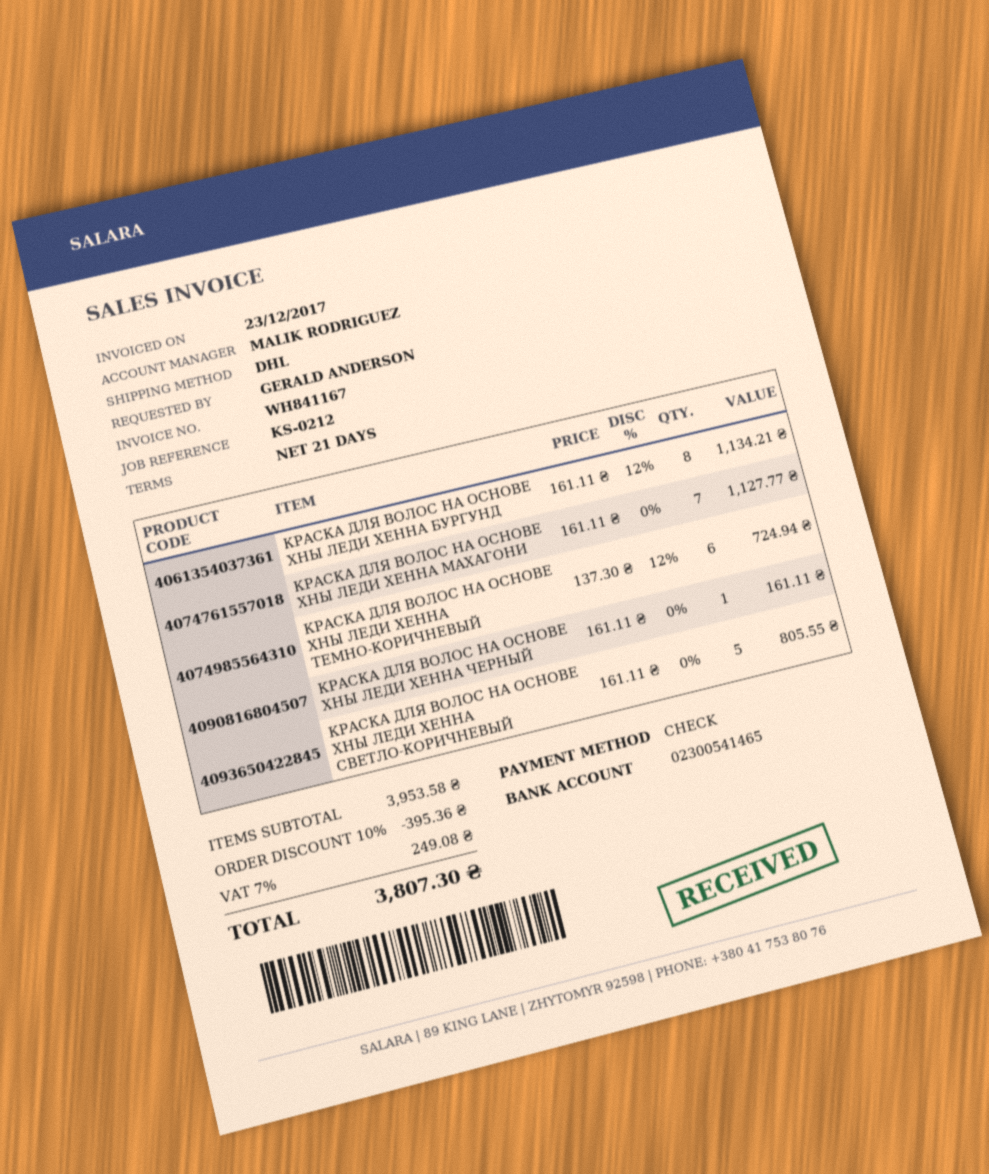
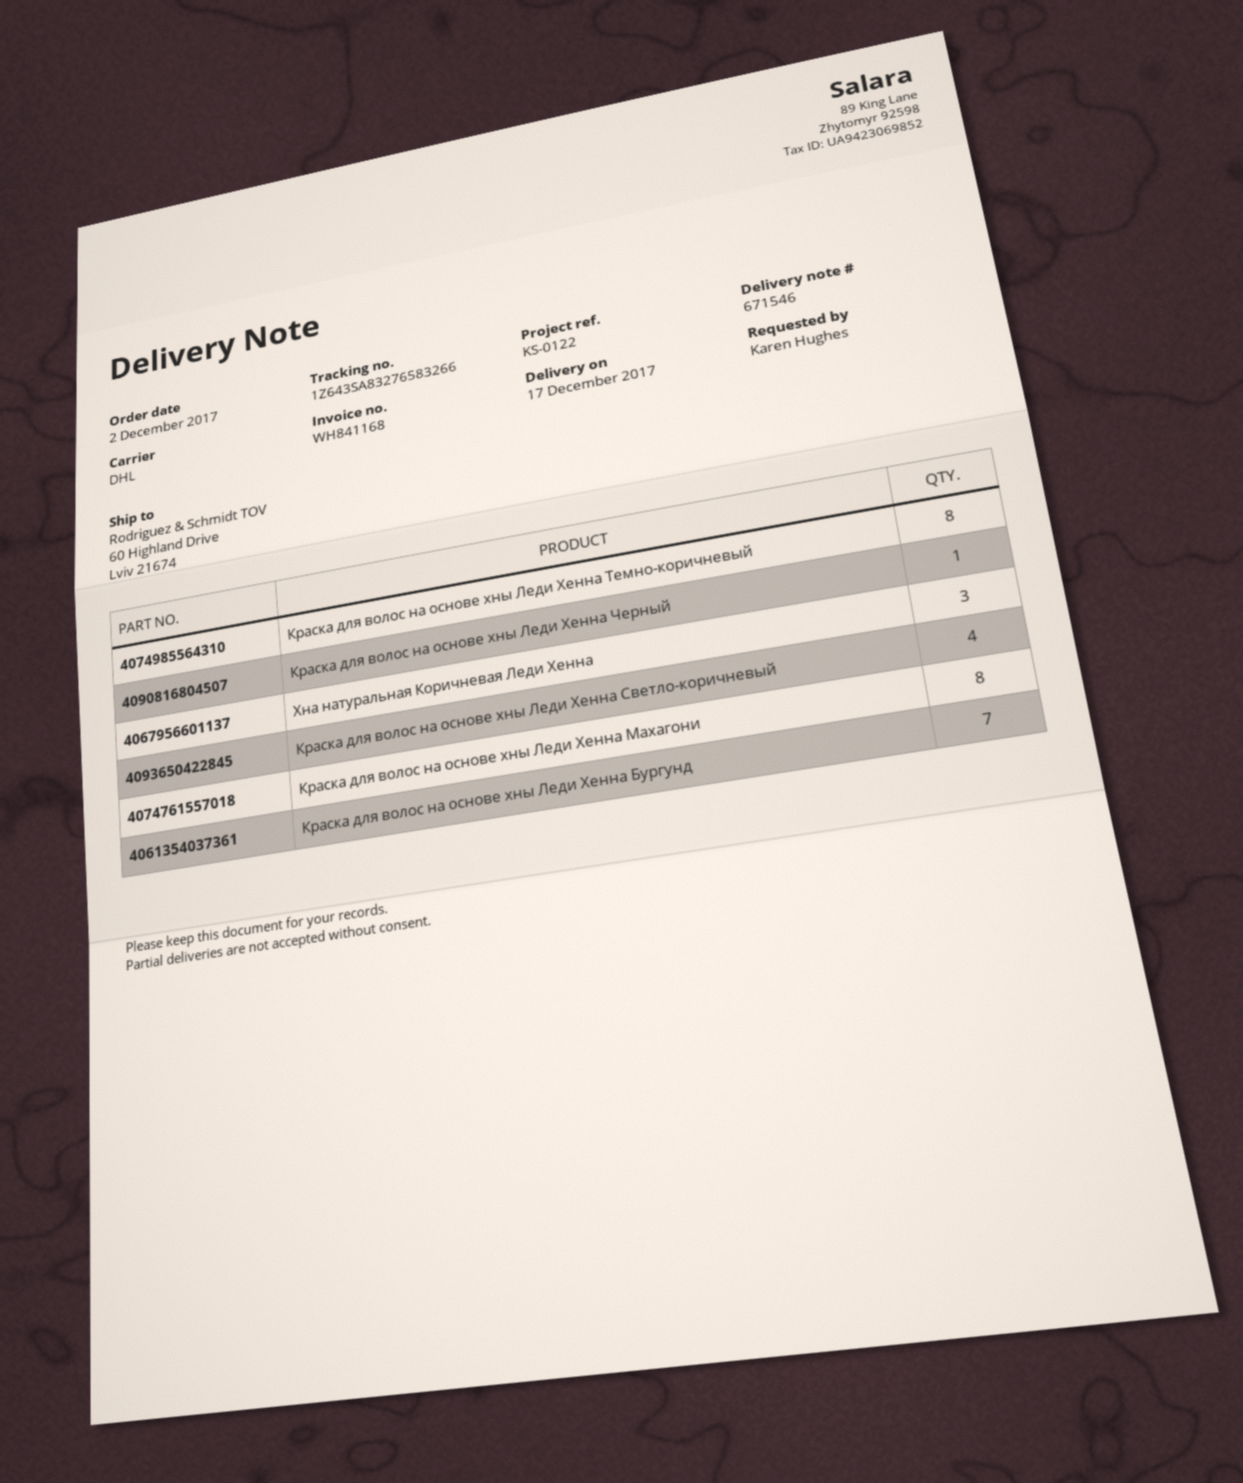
invoice number: WH841167 -> WH841168
reference: KS-0212 -> KS-0122
ordered by: GERALD ANDERSON -> Karen Hughes
КРАСКА ДЛЯ ВОЛОС НА ОСНОВЕ ХНЫ ЛЕДИ ХЕННА БУРГУНД: 8 -> 7
КРАСКА ДЛЯ ВОЛОС НА ОСНОВЕ ХНЫ ЛЕДИ ХЕННА МАХАГОНИ: 7 -> 8
КРАСКА ДЛЯ ВОЛОС НА ОСНОВЕ ХНЫ ЛЕДИ ХЕННА ТЕМНО-КОРИЧНЕВЫЙ: 6 -> 8
КРАСКА ДЛЯ ВОЛОС НА ОСНОВЕ ХНЫ ЛЕДИ ХЕННА СВЕТЛО-КОРИЧНЕВЫЙ: 5 -> 4
Хна натуральная Коричневая Леди Хенна: none -> 3

